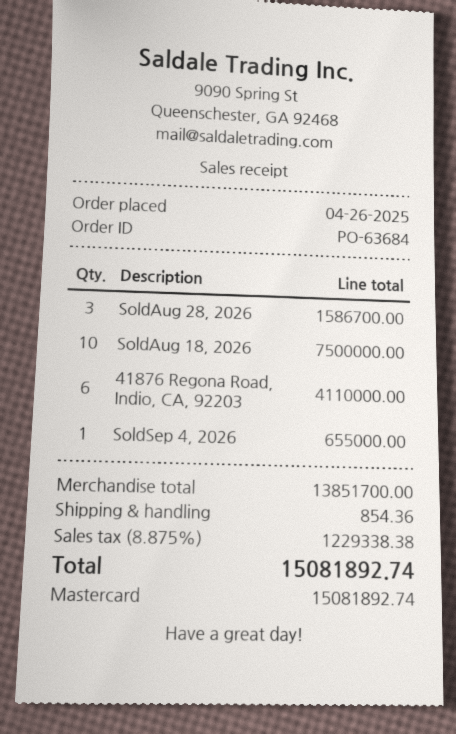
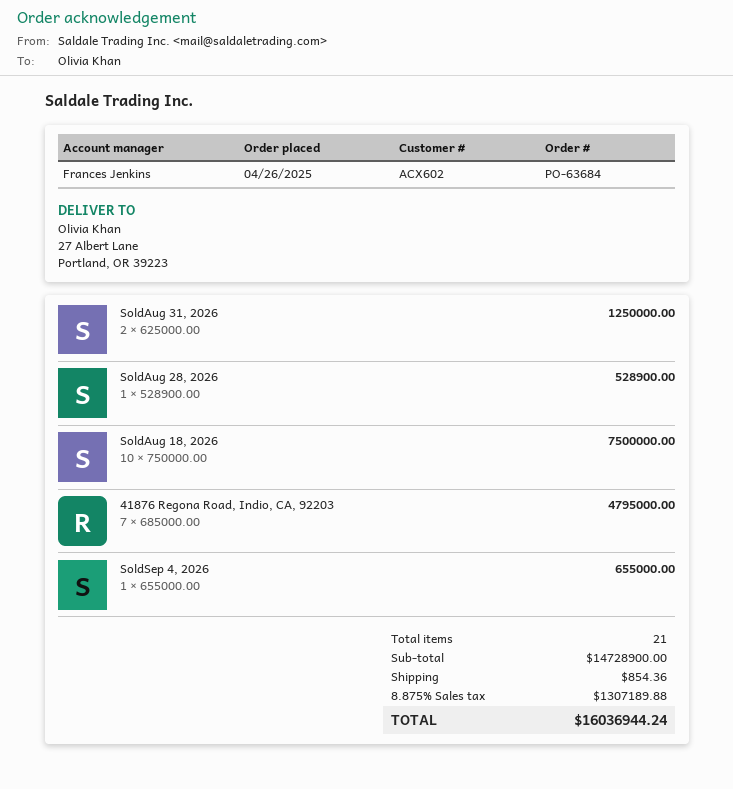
SoldAug 28, 2026: 3 for 1586700.00 -> 1 for 528900.00
41876 Regona Road, Indio, CA, 92203: 6 for 4110000.00 -> 7 for 4795000.00
SoldAug 31, 2026: none -> 2 for 1250000.00
subtotal: 13851700.00 -> 14728900.00
tax: 8.875% = 1229338.38 -> 8.875% = 1307189.88
total: 15081892.74 -> 16036944.24

